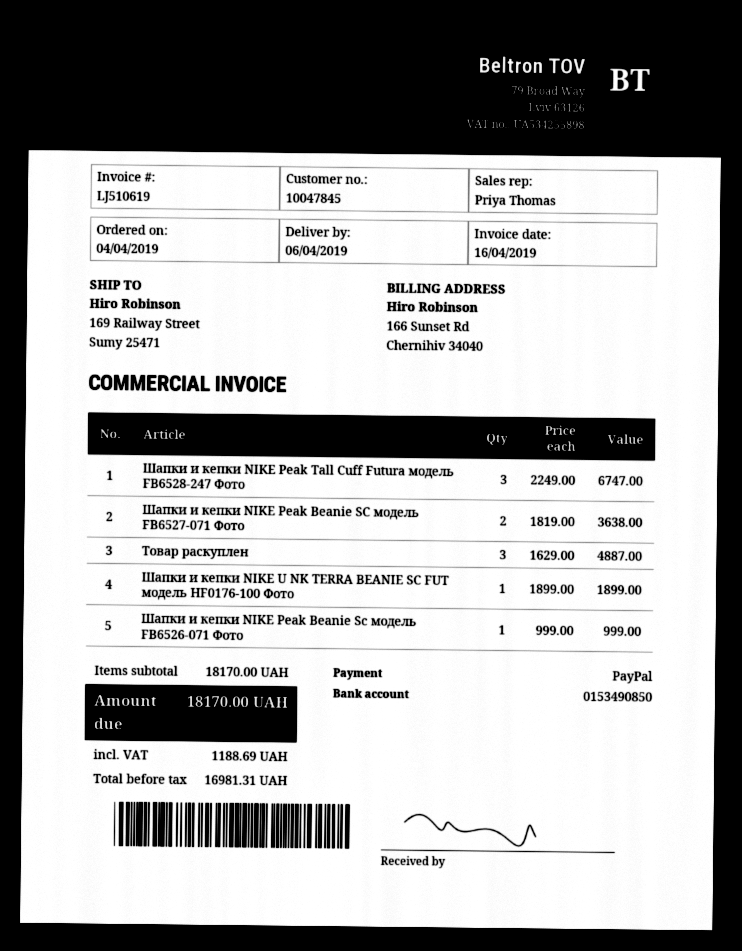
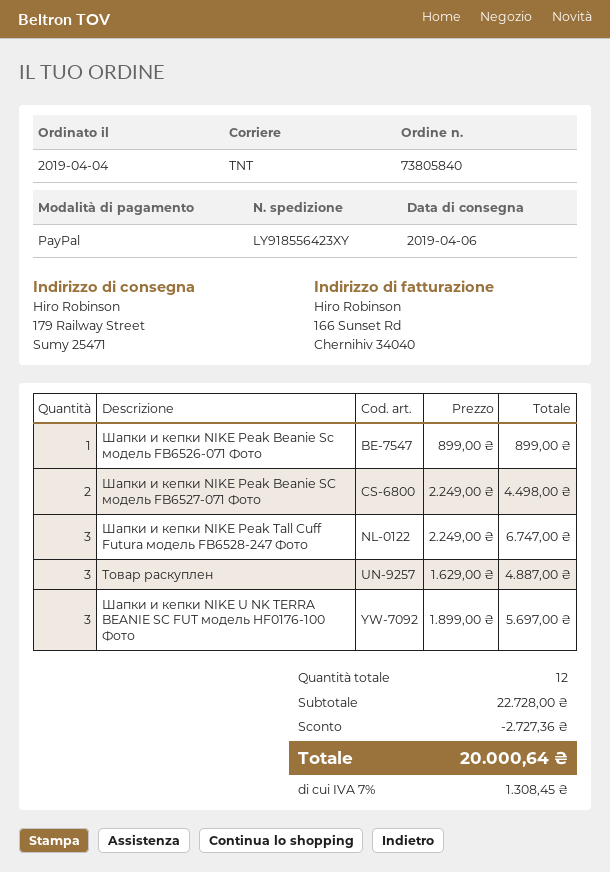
ship to: 169 Railway Street, Sumy 25471 -> 179 Railway Street, Sumy 25471
Шапки и кепки NIKE Peak Beanie SC модель FB6527-071 Фото: 2 x 1819.00 = 3638.00 -> 2 x 2249.00 = 4498.00
Шапки и кепки NIKE U NK TERRA BEANIE SC FUT модель HF0176-100 Фото: 1 x 1899.00 = 1899.00 -> 3 x 1899.00 = 5697.00
Шапки и кепки NIKE Peak Beanie Sc модель FB6526-071 Фото: 1 x 999.00 = 999.00 -> 1 x 899.00 = 899.00
subtotal: 18170.00 -> 22728.00
discount: none -> 2727.36
tax: 1188.69 -> 1308.45
total: 18170.00 -> 20000.64

